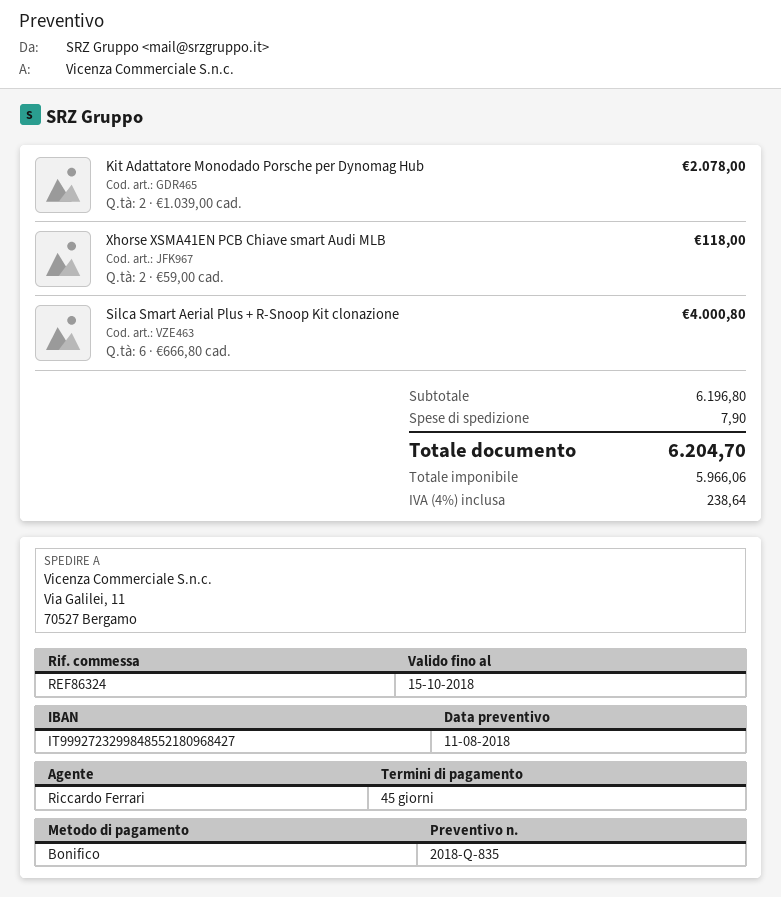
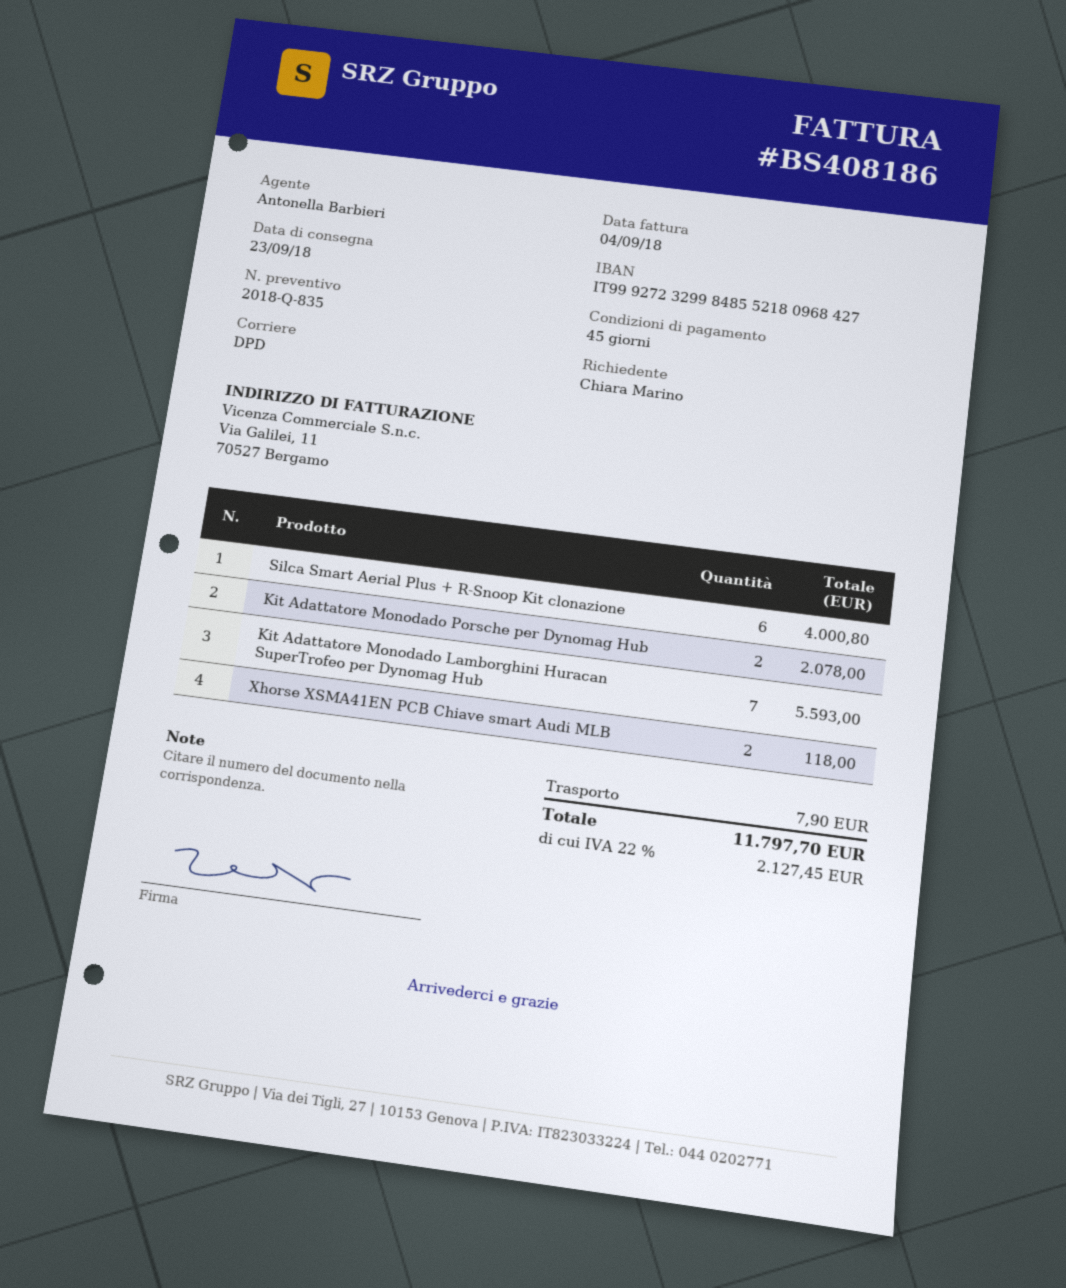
sales rep: Riccardo Ferrari -> Antonella Barbieri
Kit Adattatore Monodado Lamborghini Huracan SuperTrofeo per Dynomag Hub: none -> 7 for 5593.00
tax: 4% = 238.64 -> 22% = 2127.45
total: 6204.70 -> 11797.70

